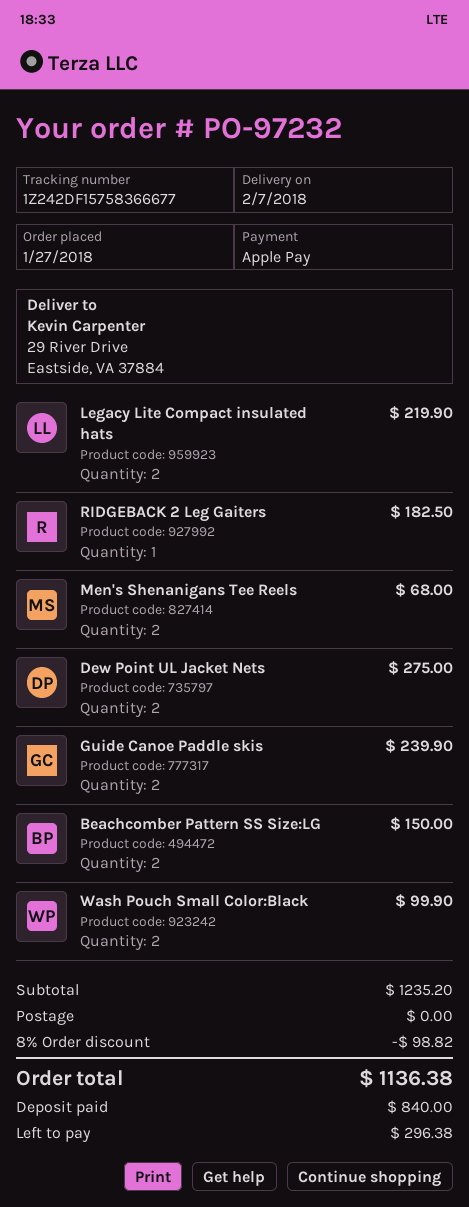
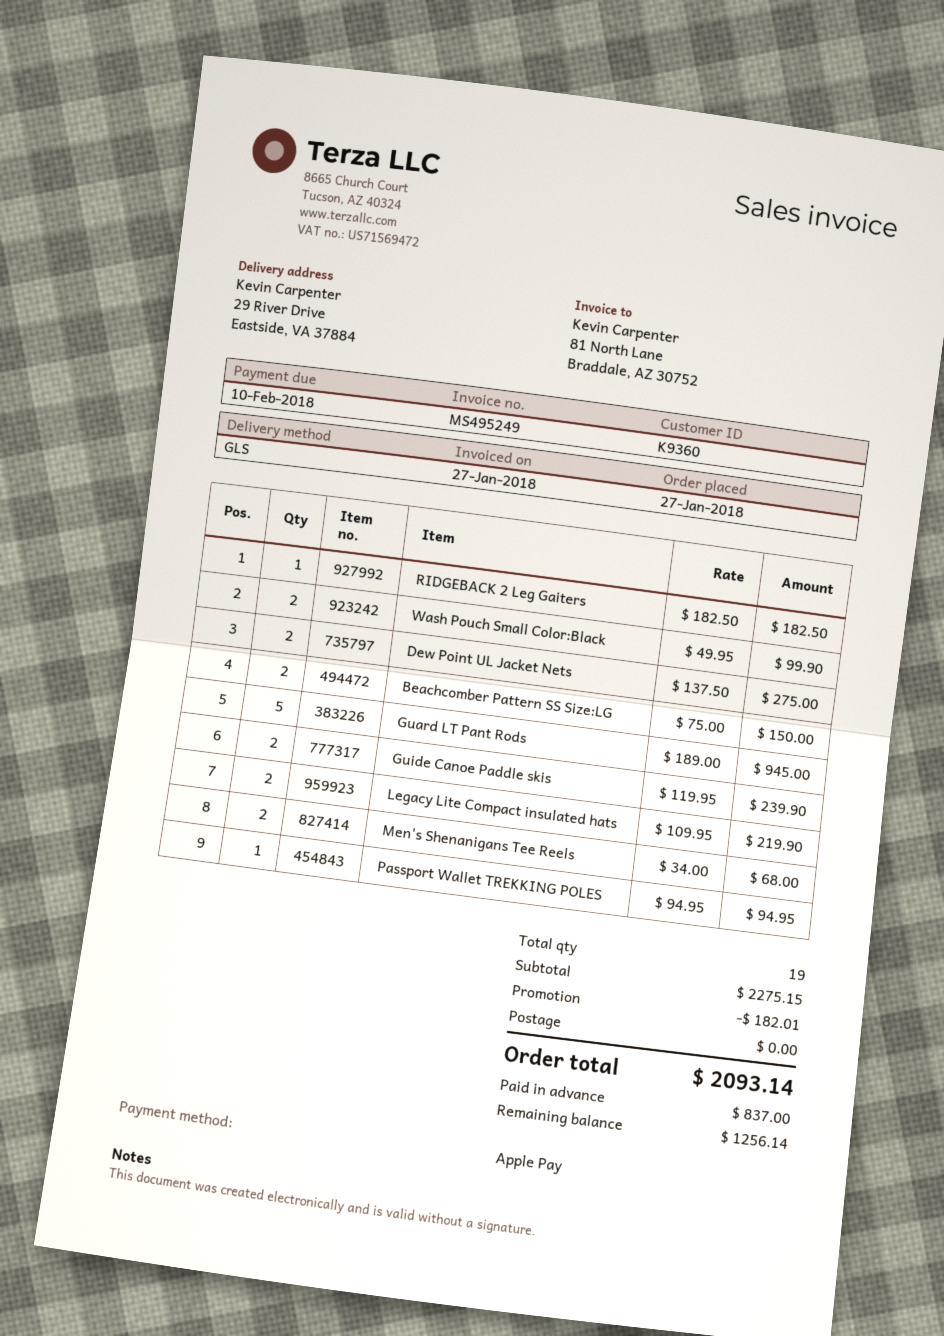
Guard LT Pant Rods: none -> 5 for 945.00
Passport Wallet TREKKING POLES: none -> 1 for 94.95
subtotal: 1235.20 -> 2275.15
discount: 98.82 -> 182.01
total: 1136.38 -> 2093.14
deposit: 840.00 -> 837.00
balance: 296.38 -> 1256.14

